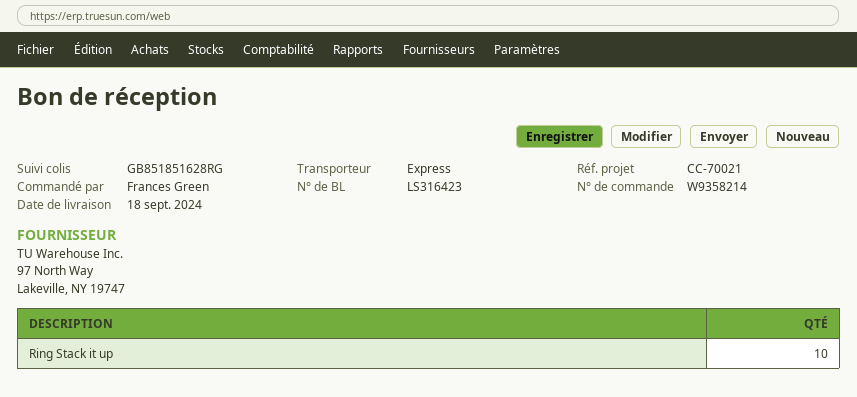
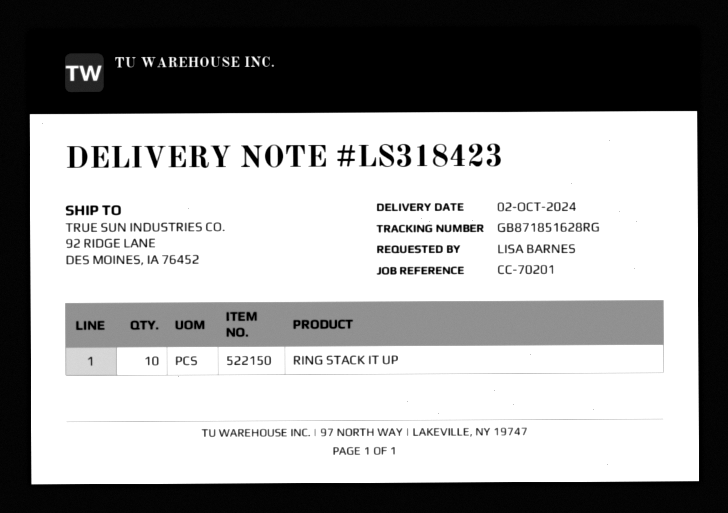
delivery note number: LS316423 -> LS318423
delivery date: 2024-09-18 -> 2024-10-02
reference: CC-70021 -> CC-70201
ordered by: Frances Green -> LISA BARNES
tracking number: GB851851628RG -> GB871851628RG

